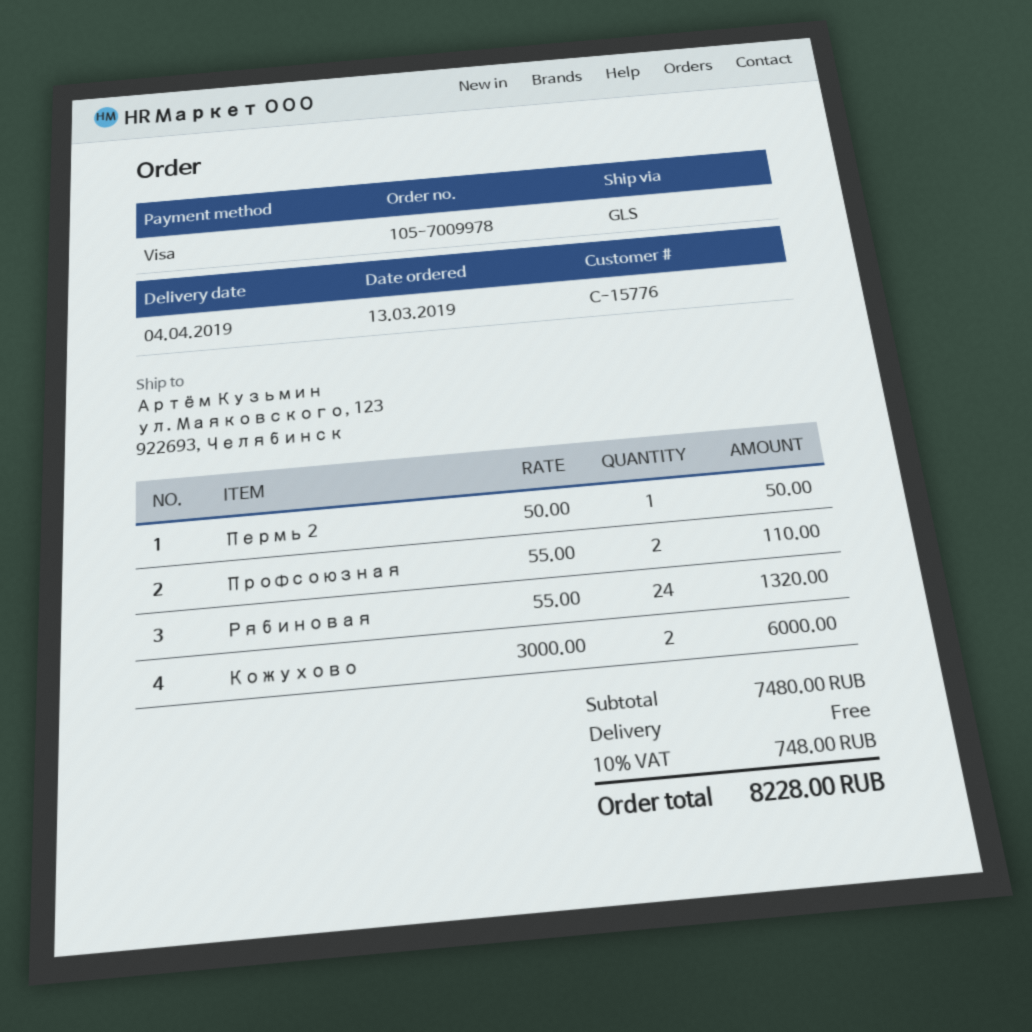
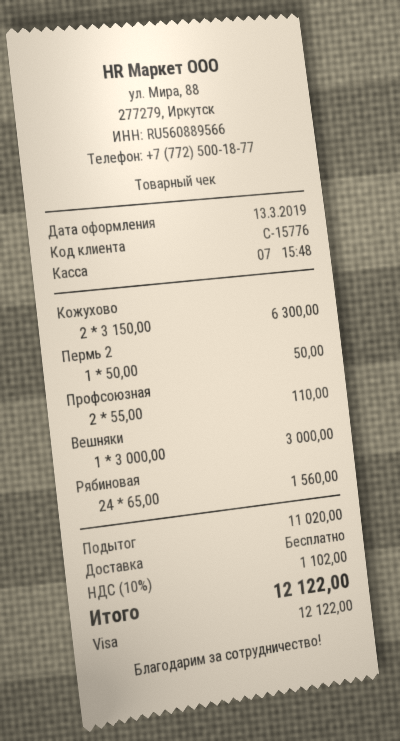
Рябиновая: 24 x 55.00 = 1320.00 -> 24 x 65.00 = 1560.00
Кожухово: 2 x 3000.00 = 6000.00 -> 2 x 3150.00 = 6300.00
Вешняки: none -> 1 x 3000.00 = 3000.00
subtotal: 7480.00 -> 11020.00
tax: 10% = 748.00 -> 10% = 1102.00
total: 8228.00 -> 12122.00

